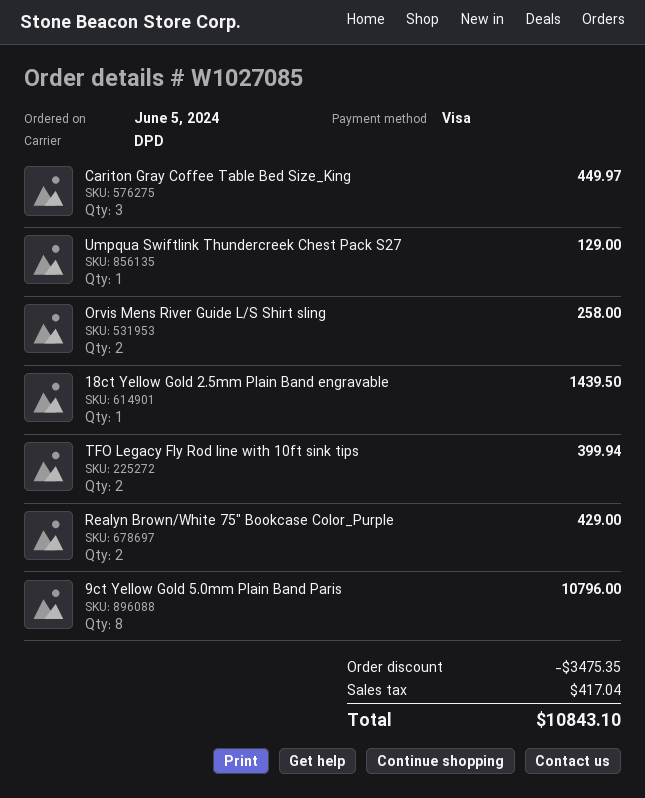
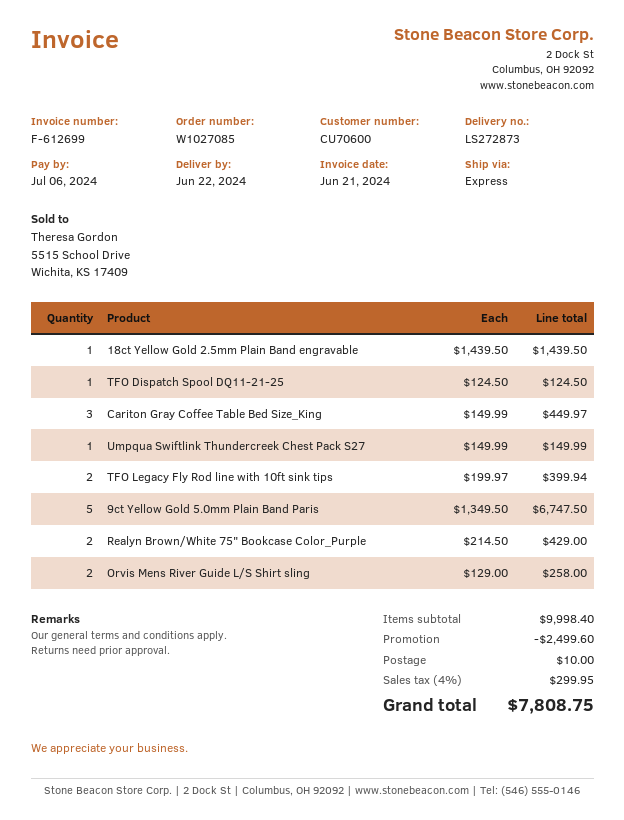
shipping method: DPD -> express
Umpqua Swiftlink Thundercreek Chest Pack S27: 1 for 129.00 -> 1 for 149.99
9ct Yellow Gold 5.0mm Plain Band Paris: 8 for 10796.00 -> 5 for 6747.50
TFO Dispatch Spool DQ11-21-25: none -> 1 for 124.50
discount: 3475.35 -> 2499.60
shipping: none -> 10.00
tax: 417.04 -> 299.95
total: 10843.10 -> 7808.75

